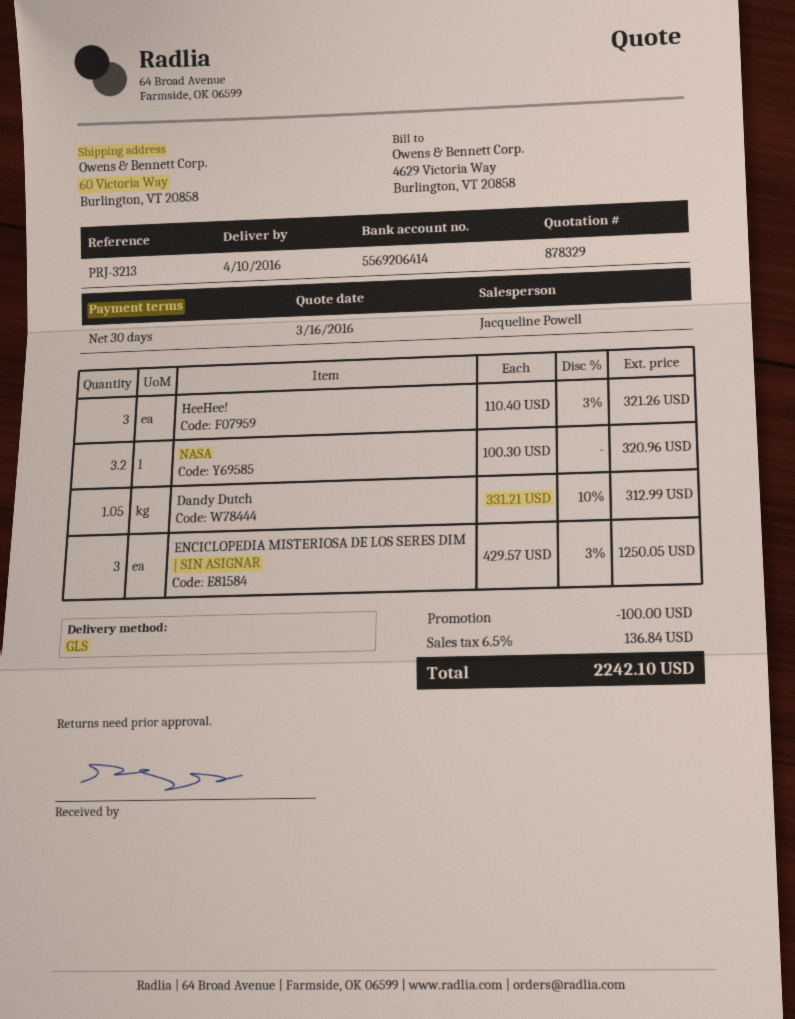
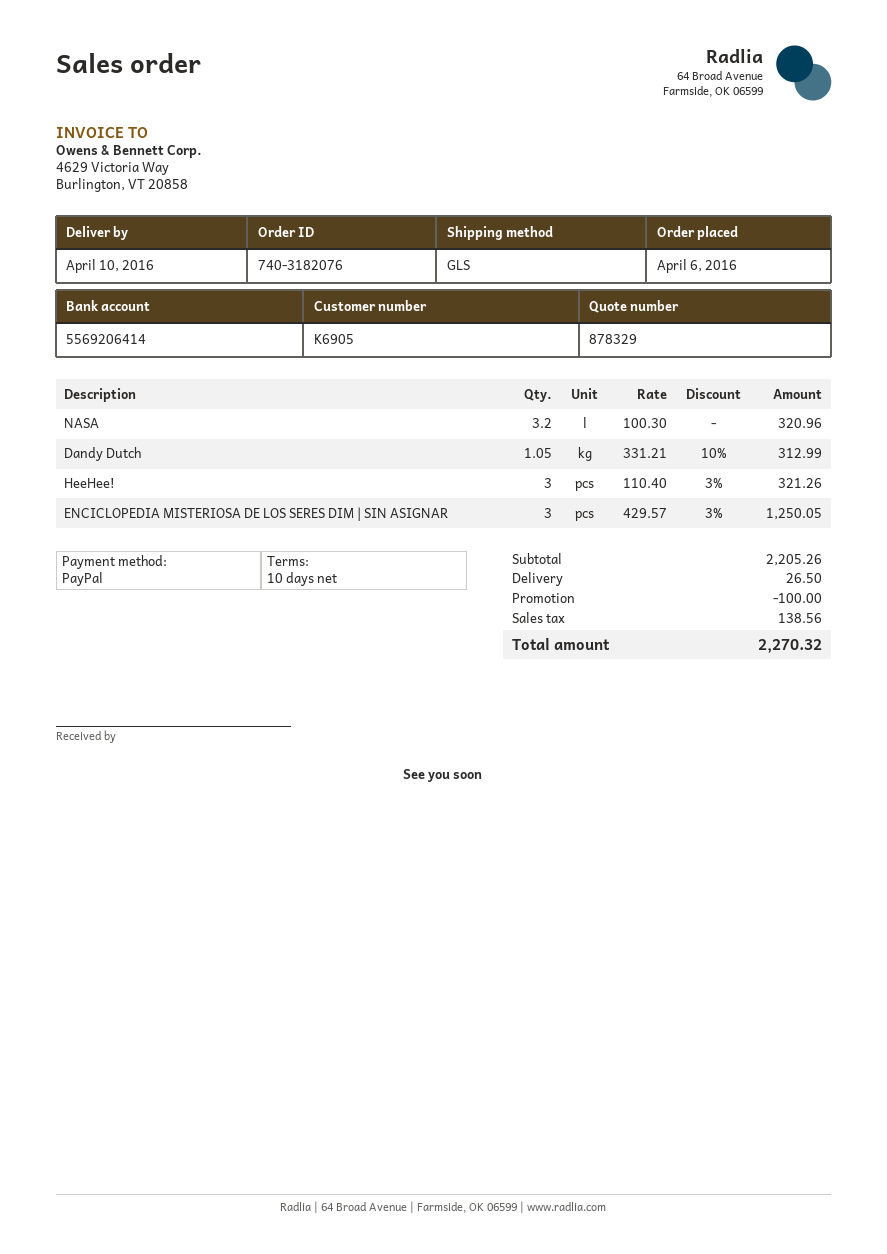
payment terms: 30 days -> 10 days
shipping: none -> 26.50
tax: 136.84 -> 138.56
total: 2242.10 -> 2270.32

